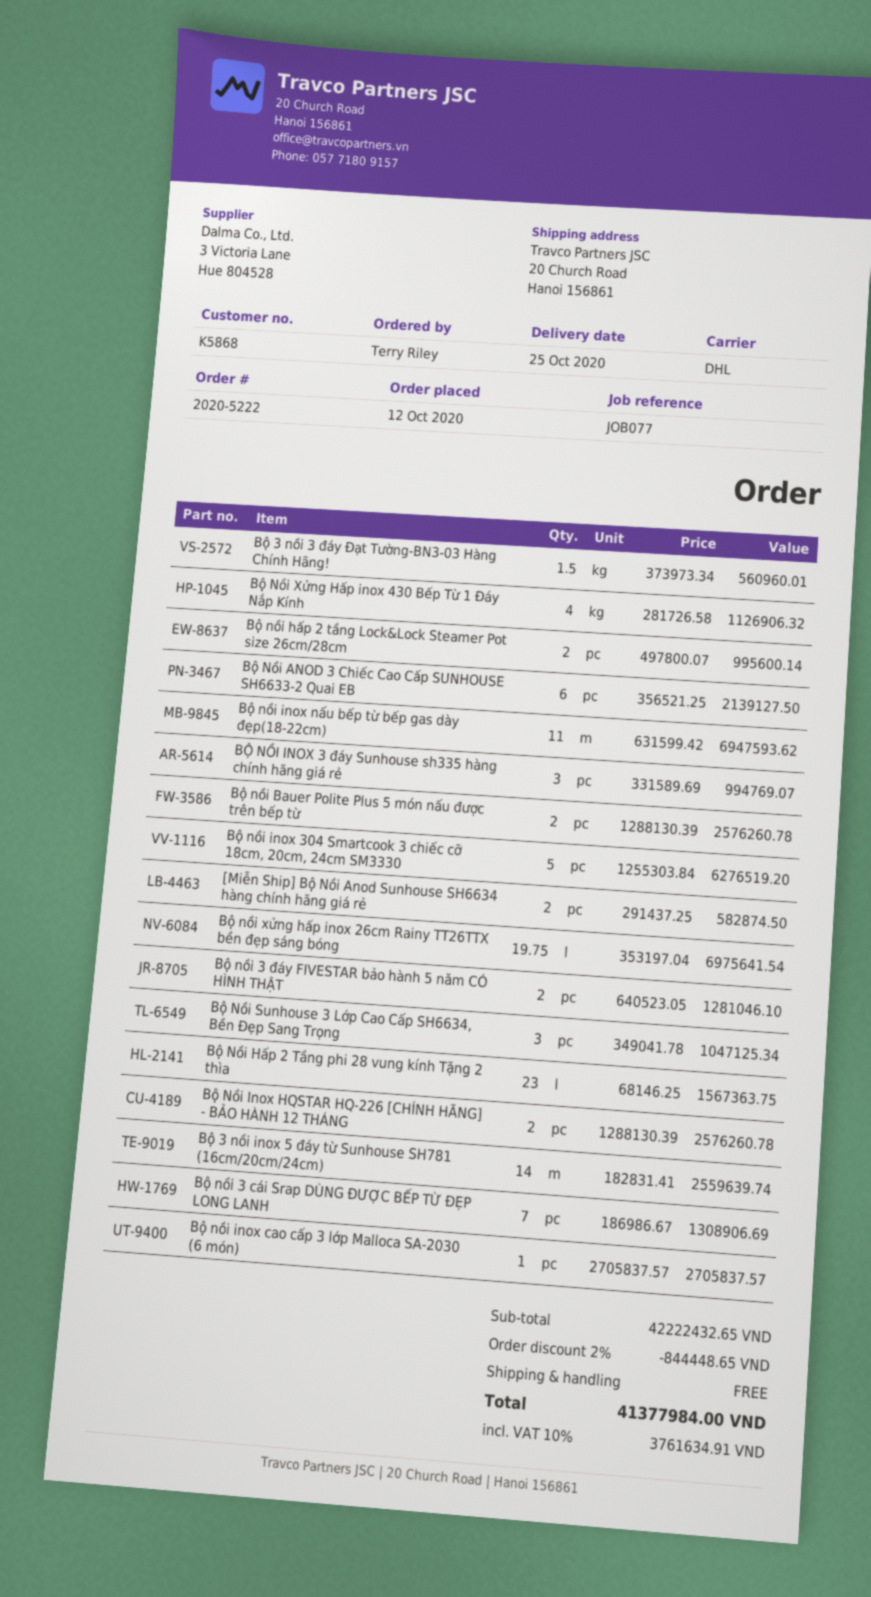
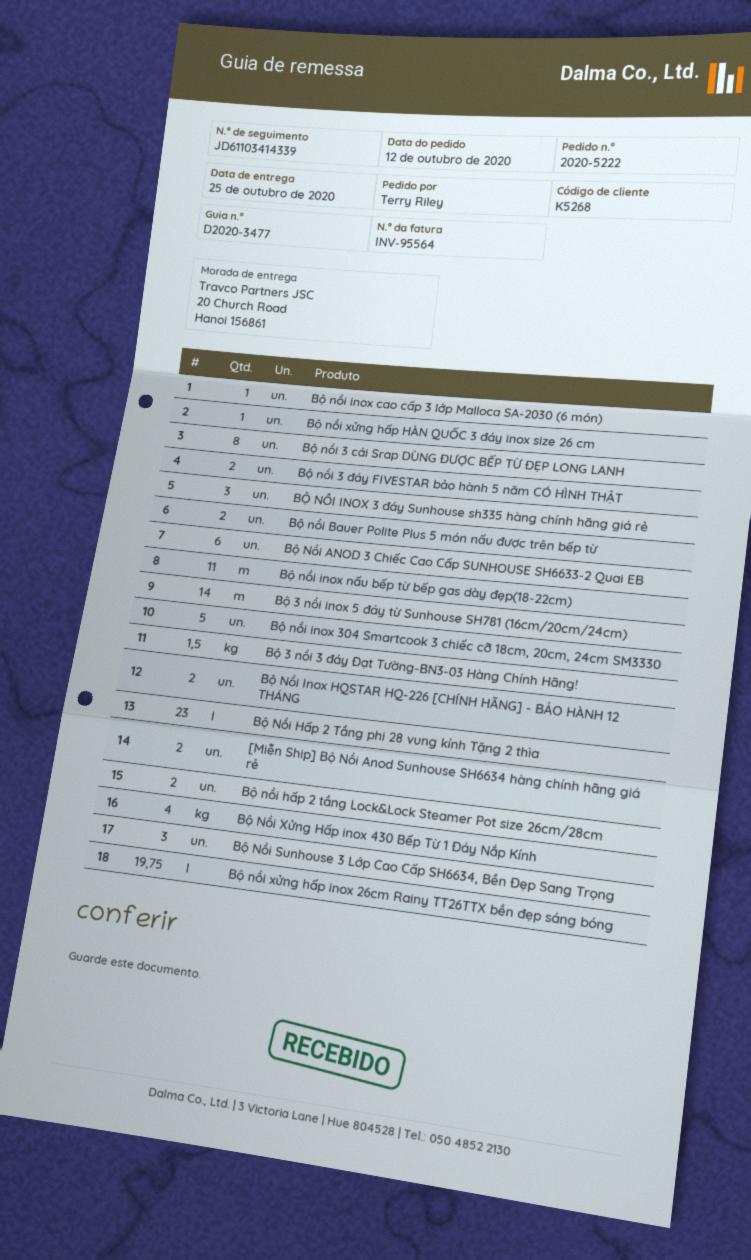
customer number: K5868 -> K5268
Bộ nồi 3 cái Srap DÙNG ĐƯỢC BẾP TỪ ĐẸP LONG LANH: 7 -> 8
Bộ nồi xửng hấp HÀN QUỐC 3 đáy inox size 26 cm: none -> 1

